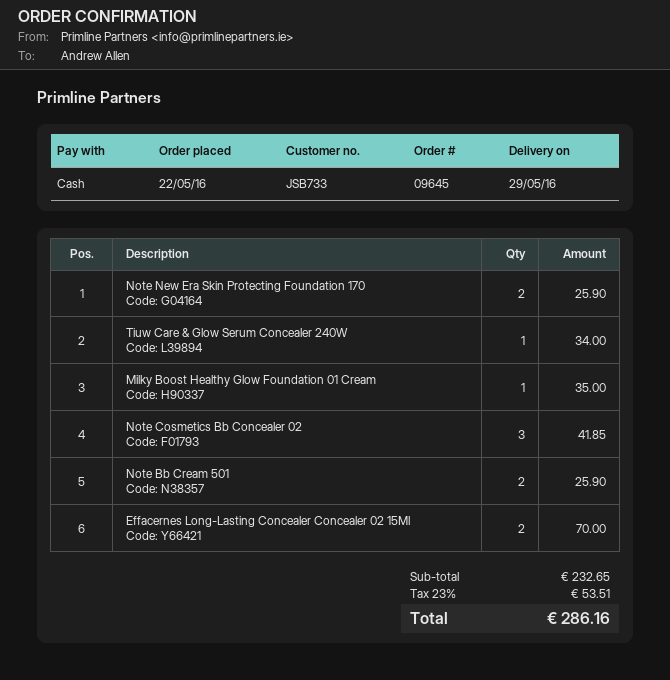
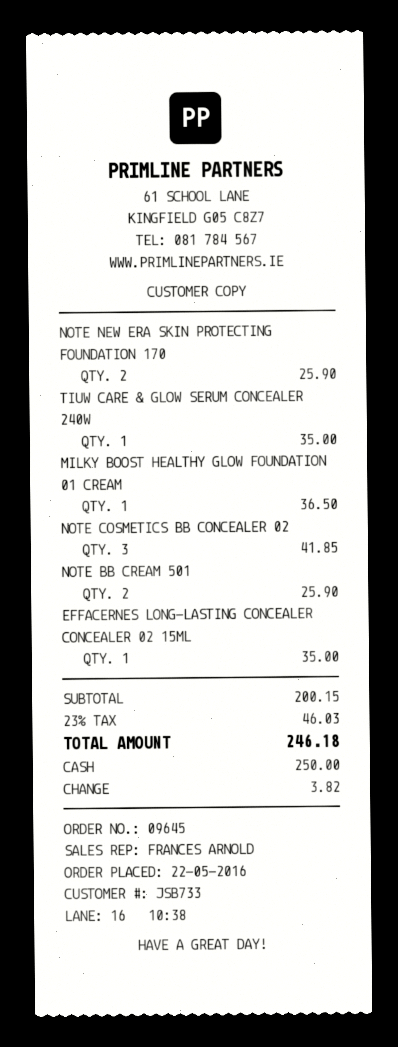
Tiuw Care & Glow Serum Concealer 240W: 1 for 34.00 -> 1 for 35.00
Milky Boost Healthy Glow Foundation 01 Cream: 1 for 35.00 -> 1 for 36.50
Effacernes Long-Lasting Concealer Concealer 02 15Ml: 2 for 70.00 -> 1 for 35.00
subtotal: 232.65 -> 200.15
tax: 23% = 53.51 -> 23% = 46.03
total: 286.16 -> 246.18

